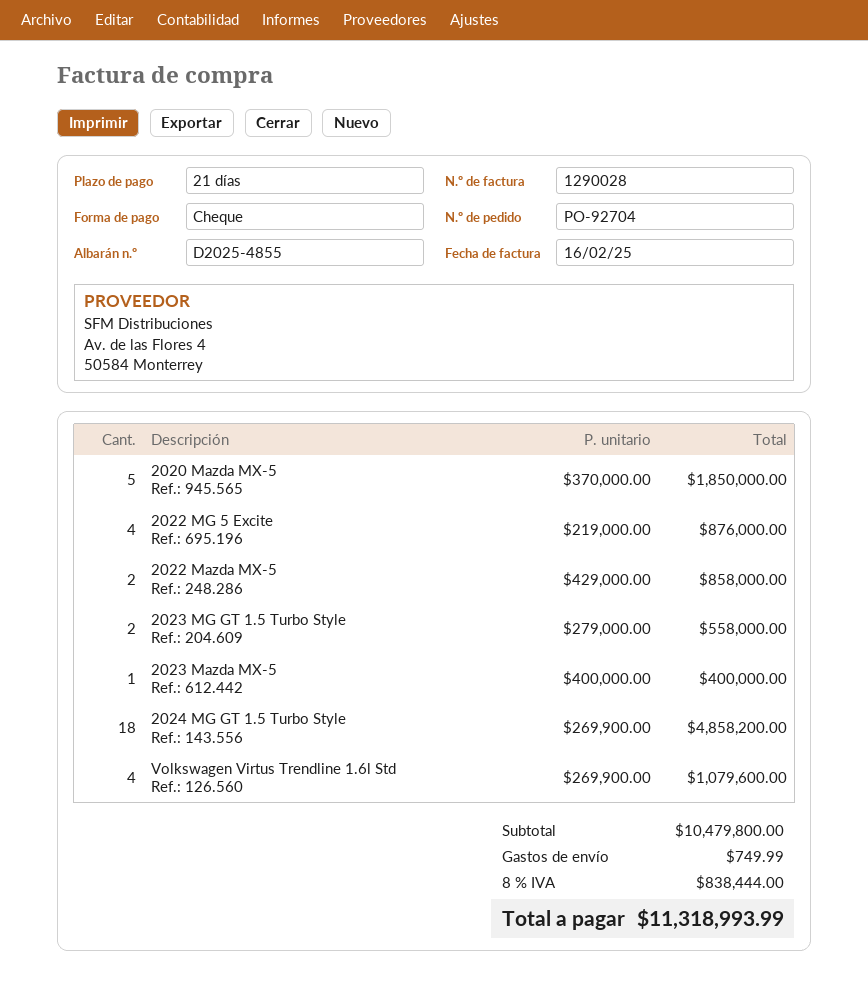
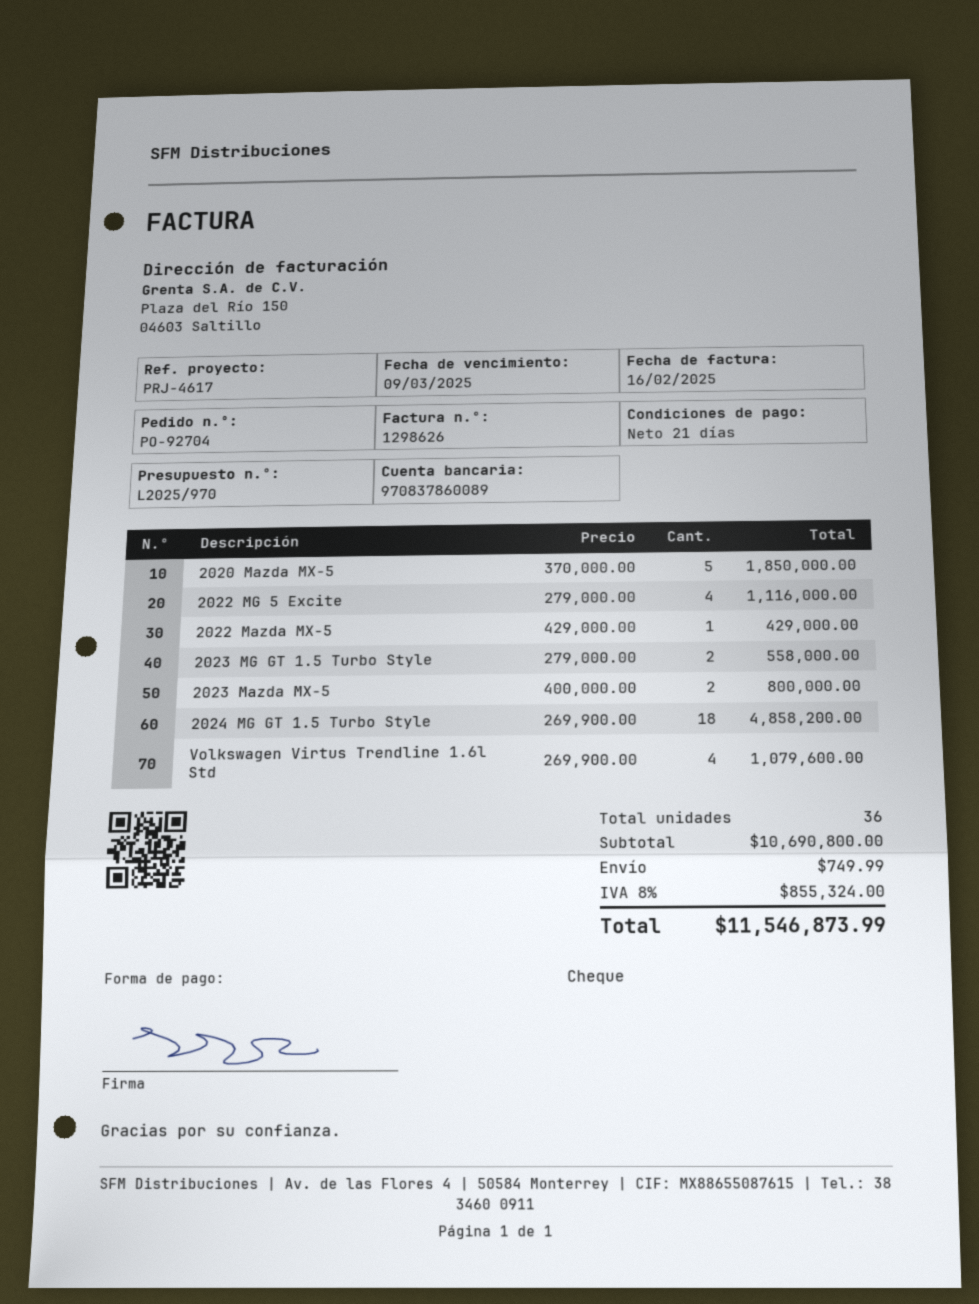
invoice number: 1290028 -> 1298626
2022 MG 5 Excite: 4 x 219000.00 = 876000.00 -> 4 x 279000.00 = 1116000.00
2022 Mazda MX-5: 2 x 429000.00 = 858000.00 -> 1 x 429000.00 = 429000.00
2023 Mazda MX-5: 1 x 400000.00 = 400000.00 -> 2 x 400000.00 = 800000.00
subtotal: 10479800.00 -> 10690800.00
tax: 8% = 838444.00 -> 8% = 855324.00
total: 11318993.99 -> 11546873.99

